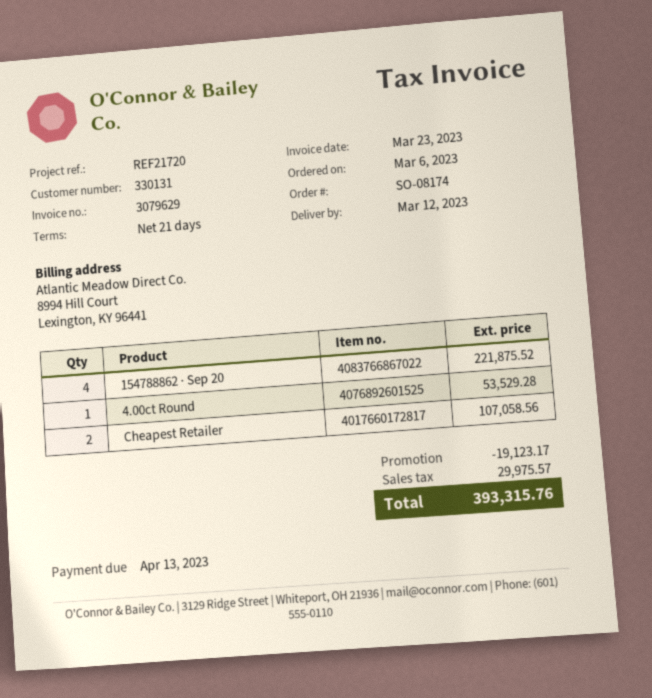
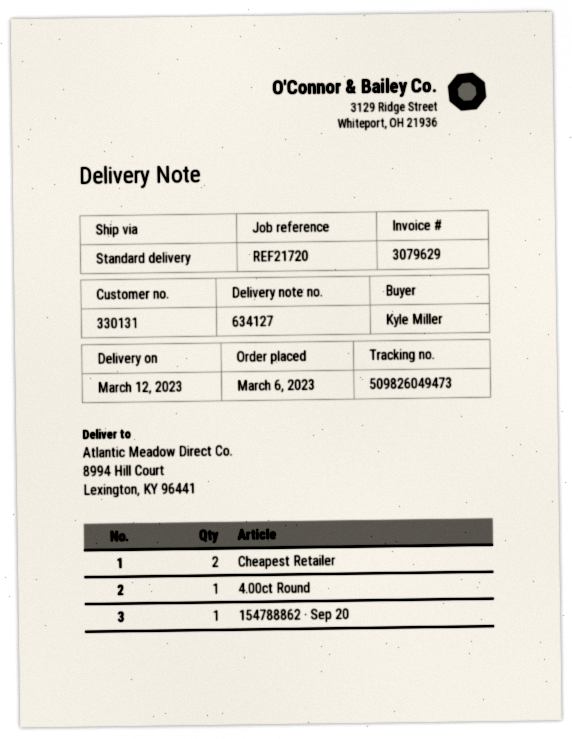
154788862 · Sep 20: 4 -> 1

